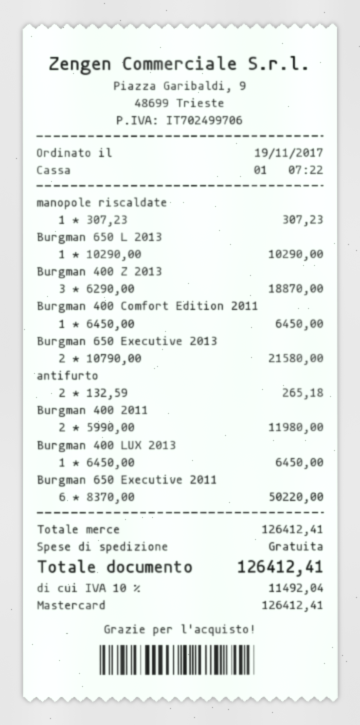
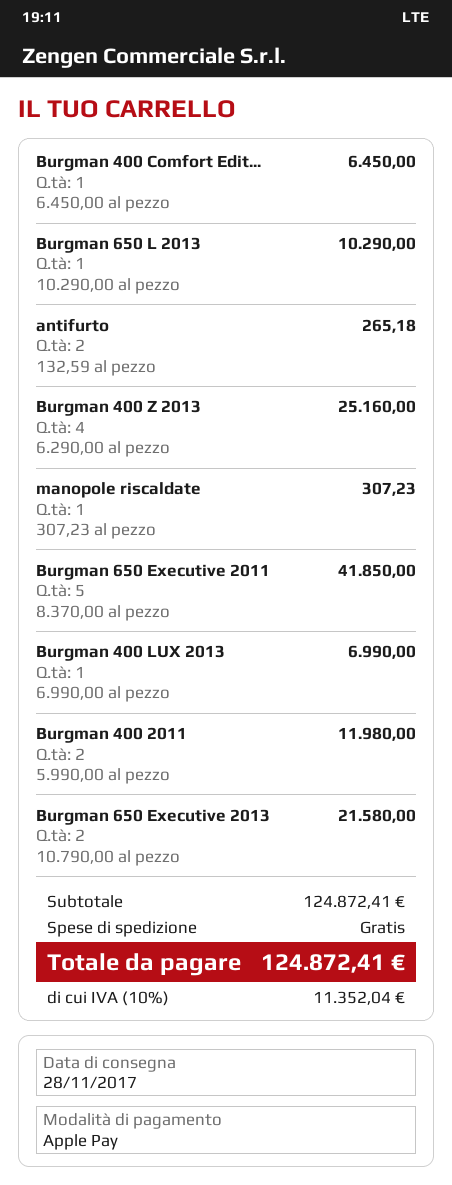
payment method: Mastercard -> Apple Pay
Burgman 400 Z 2013: 3 x 6290.00 = 18870.00 -> 4 x 6290.00 = 25160.00
Burgman 400 LUX 2013: 1 x 6450.00 = 6450.00 -> 1 x 6990.00 = 6990.00
Burgman 650 Executive 2011: 6 x 8370.00 = 50220.00 -> 5 x 8370.00 = 41850.00
subtotal: 126412.41 -> 124872.41
tax: 10% = 11492.04 -> 10% = 11352.04
total: 126412.41 -> 124872.41

